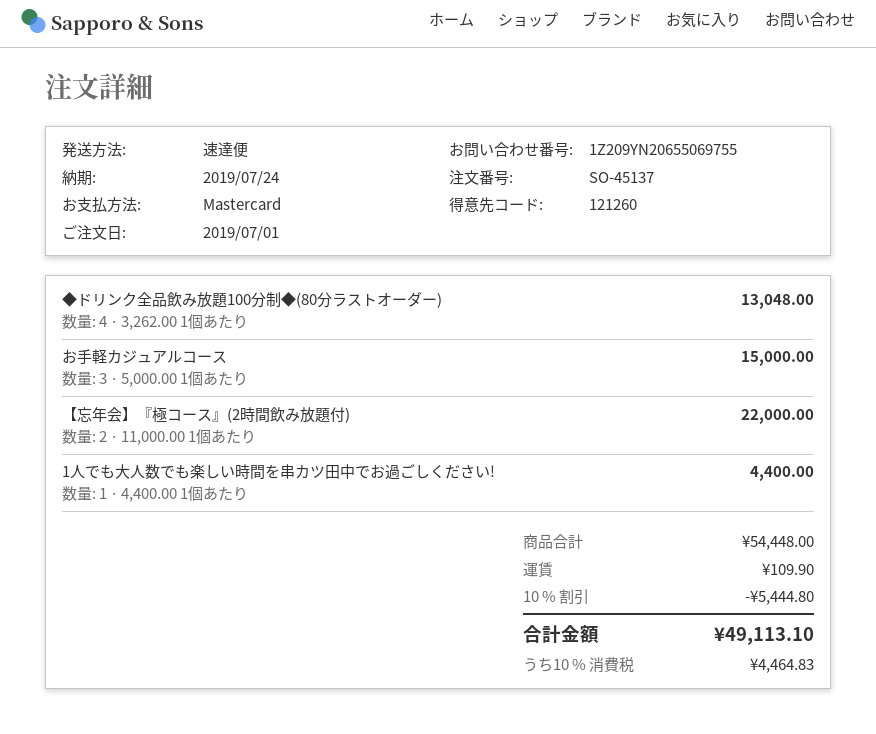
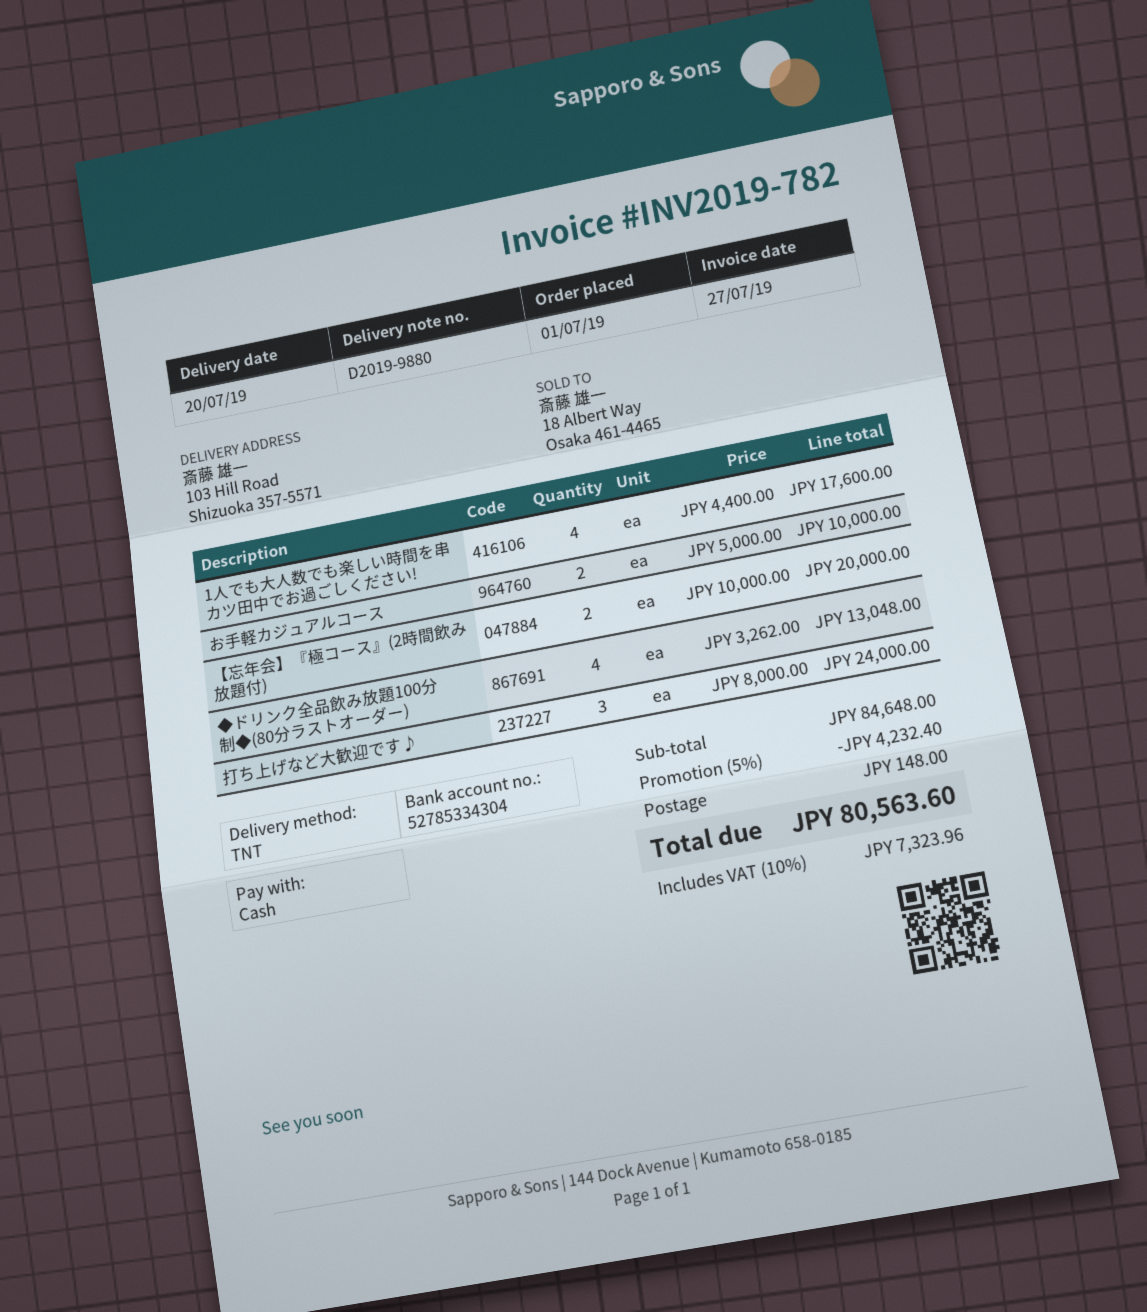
delivery date: 2019-07-24 -> 2019-07-20
payment method: Mastercard -> cash
shipping method: express -> TNT
お手軽カジュアルコース: 3 x 5000.00 = 15000.00 -> 2 x 5000.00 = 10000.00
【忘年会】『極コース』(2時間飲み放題付): 2 x 11000.00 = 22000.00 -> 2 x 10000.00 = 20000.00
1人でも大人数でも楽しい時間を串カツ田中でお過ごしください!: 1 x 4400.00 = 4400.00 -> 4 x 4400.00 = 17600.00
打ち上げなど大歓迎です♪: none -> 3 x 8000.00 = 24000.00
subtotal: 54448.00 -> 84648.00
discount: 10% = 5444.80 -> 5% = 4232.40
shipping: 109.90 -> 148.00
tax: 10% = 4464.83 -> 10% = 7323.96
total: 49113.10 -> 80563.60

